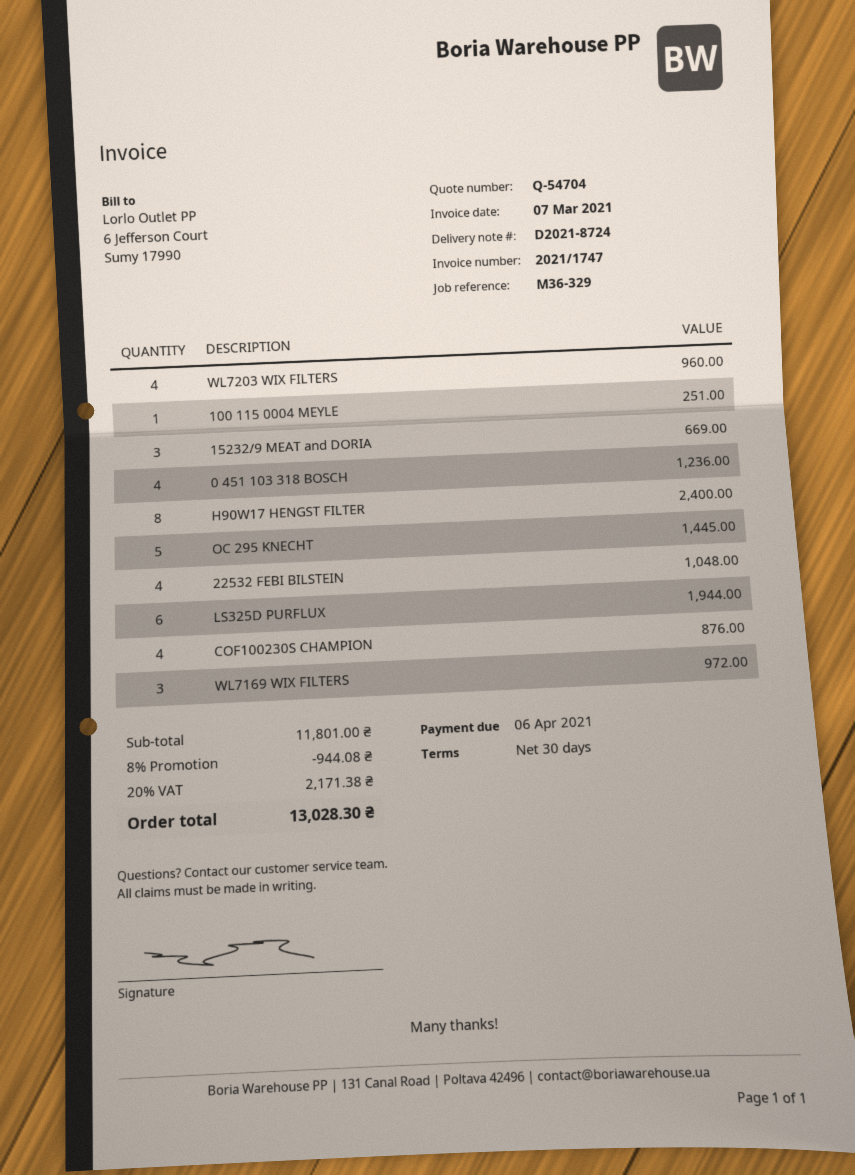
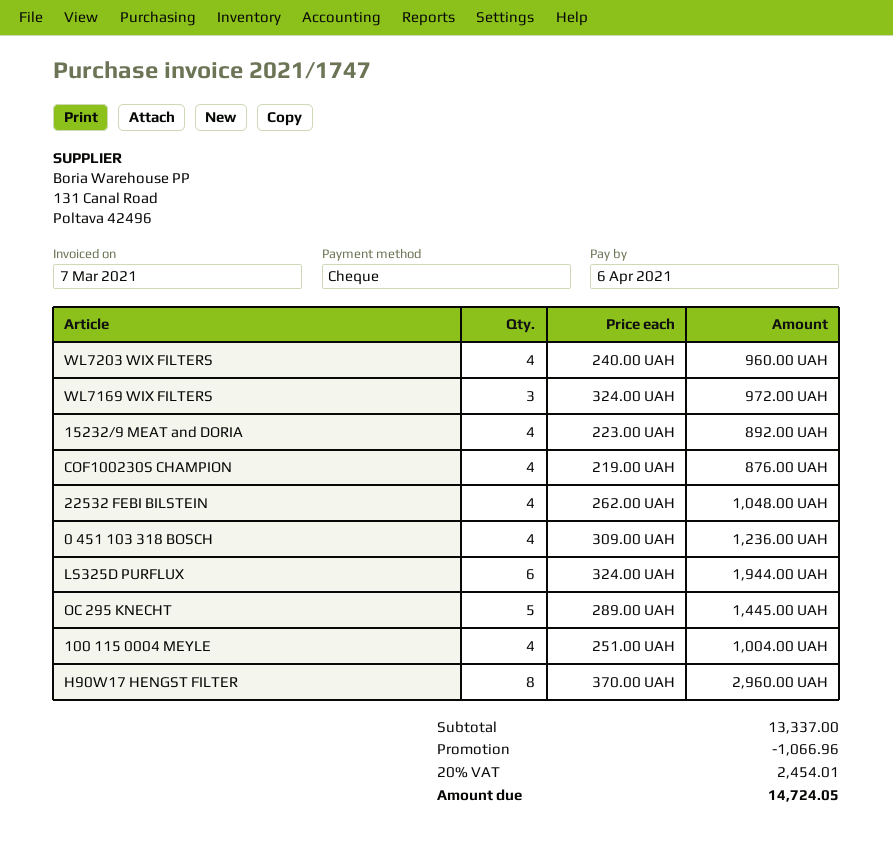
100 115 0004 MEYLE: 1 for 251.00 -> 4 for 1004.00
15232/9 MEAT and DORIA: 3 for 669.00 -> 4 for 892.00
H90W17 HENGST FILTER: 8 for 2400.00 -> 8 for 2960.00
subtotal: 11801.00 -> 13337.00
discount: 944.08 -> 1066.96
tax: 20% = 2171.38 -> 20% = 2454.01
total: 13028.30 -> 14724.05

